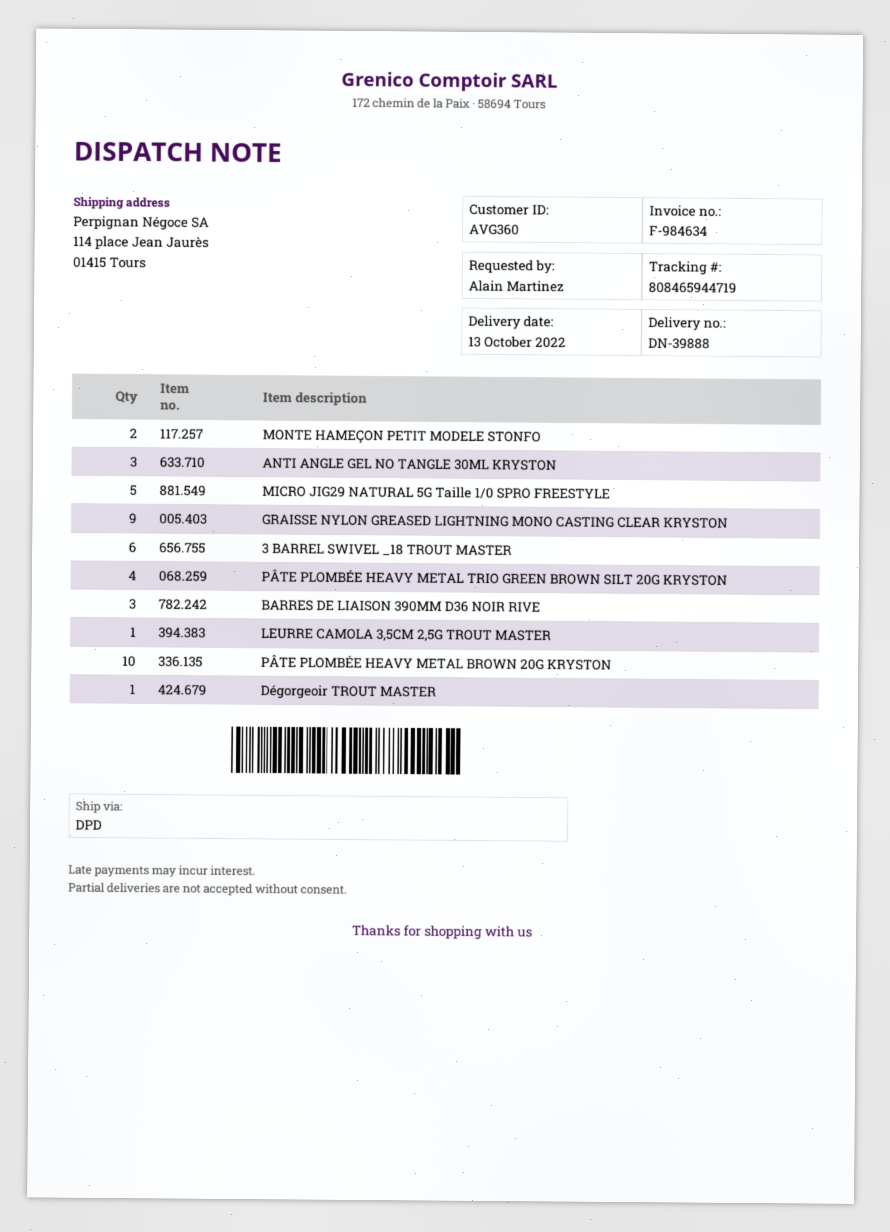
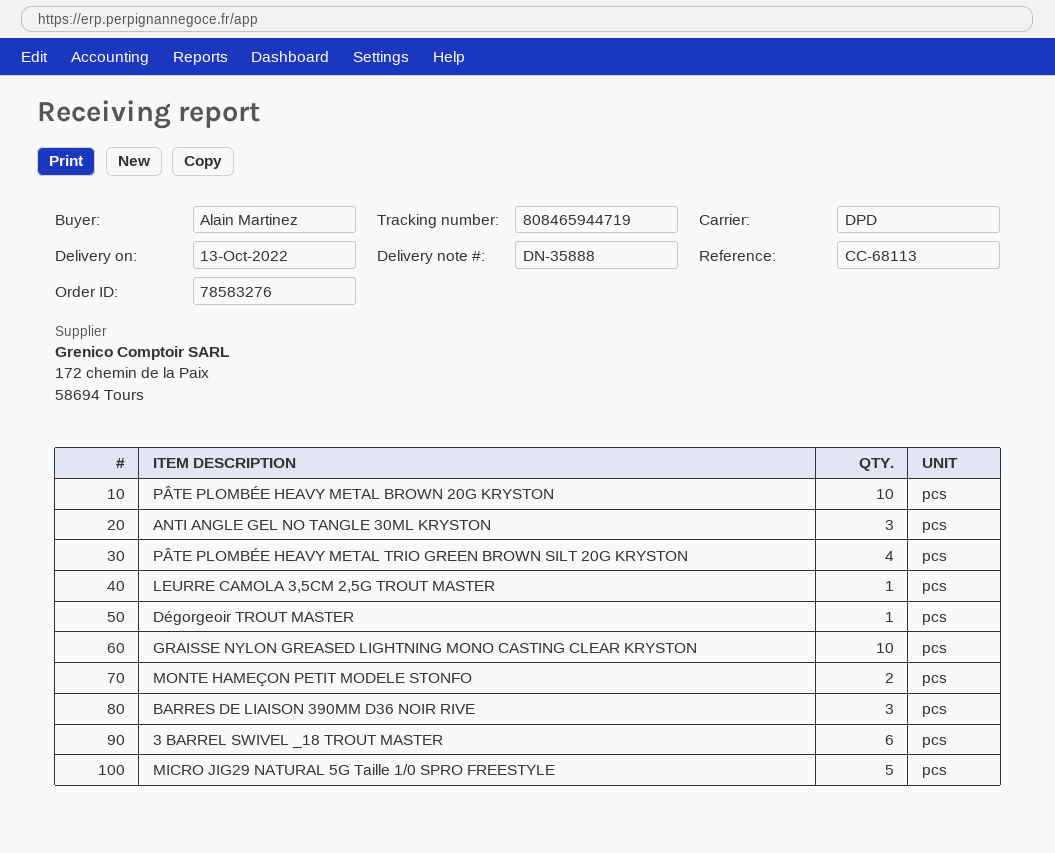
delivery note number: DN-39888 -> DN-35888
GRAISSE NYLON GREASED LIGHTNING MONO CASTING CLEAR KRYSTON: 9 -> 10

